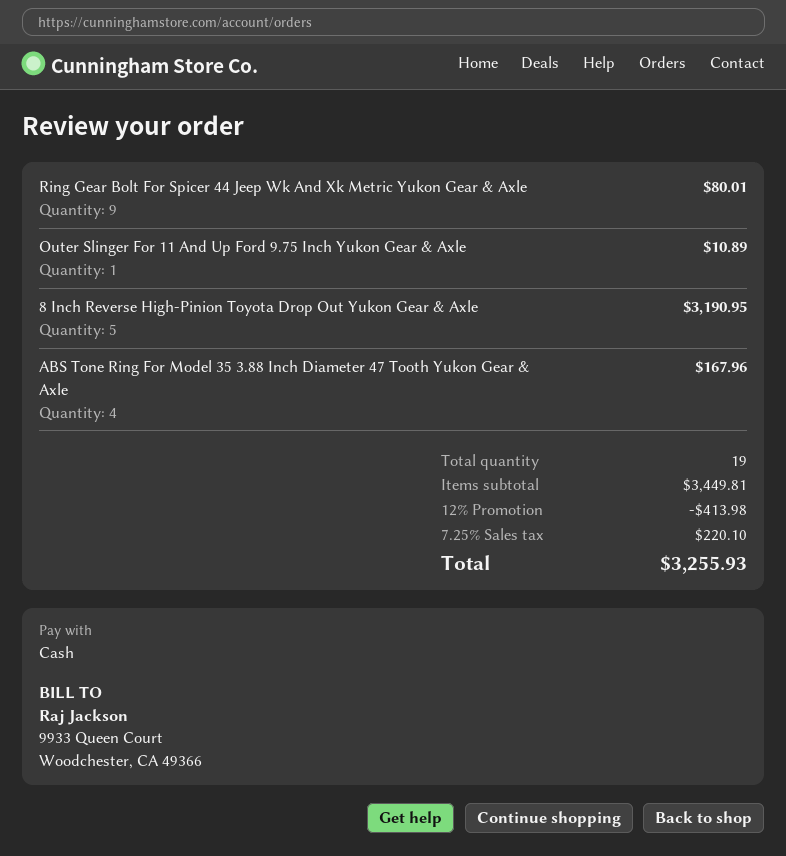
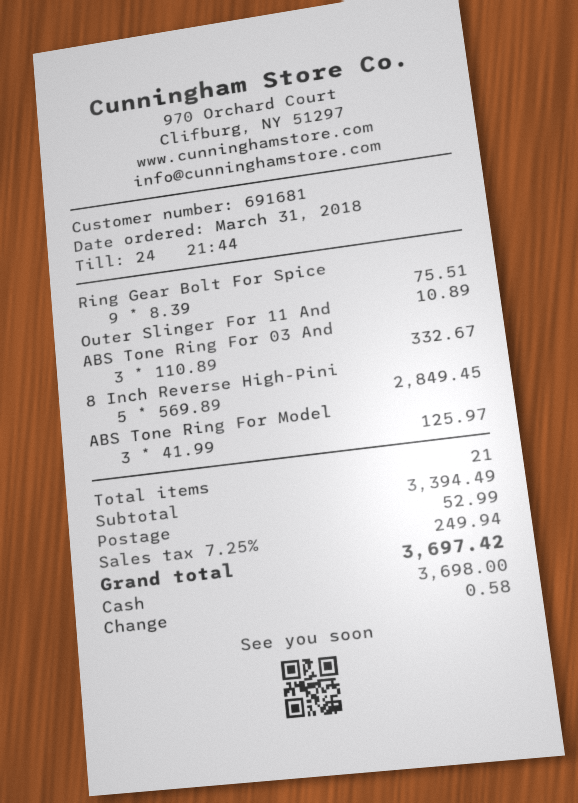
Ring Gear Bolt For Spicer 44 Jeep Wk And Xk Metric Yukon Gear & Axle: 9 for 80.01 -> 9 for 75.51
8 Inch Reverse High-Pinion Toyota Drop Out Yukon Gear & Axle: 5 for 3190.95 -> 5 for 2849.45
ABS Tone Ring For Model 35 3.88 Inch Diameter 47 Tooth Yukon Gear & Axle: 4 for 167.96 -> 3 for 125.97
ABS Tone Ring For 03 And: none -> 3 for 332.67
total quantity: 19 -> 21
subtotal: 3449.81 -> 3394.49
discount: 12% = 413.98 -> none
shipping: none -> 52.99
tax: 7.25% = 220.10 -> 7.25% = 249.94
total: 3255.93 -> 3697.42

